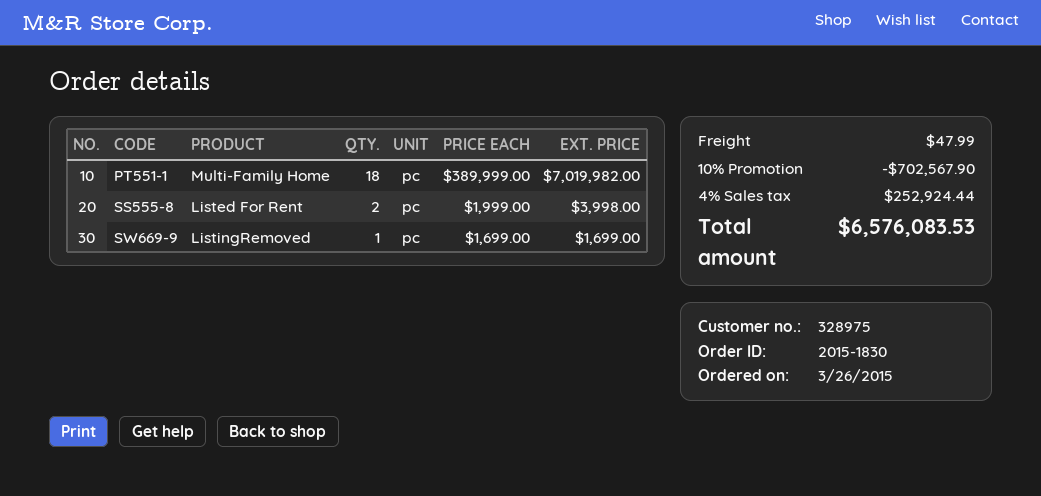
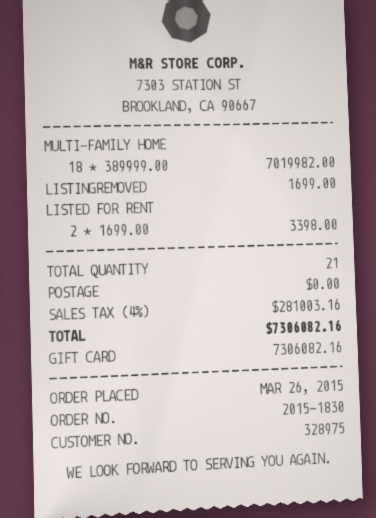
Listed For Rent: 2 x 1999.00 = 3998.00 -> 2 x 1699.00 = 3398.00
discount: 10% = 702567.90 -> none
shipping: 47.99 -> 0.00
tax: 4% = 252924.44 -> 4% = 281003.16
total: 6576083.53 -> 7306082.16

